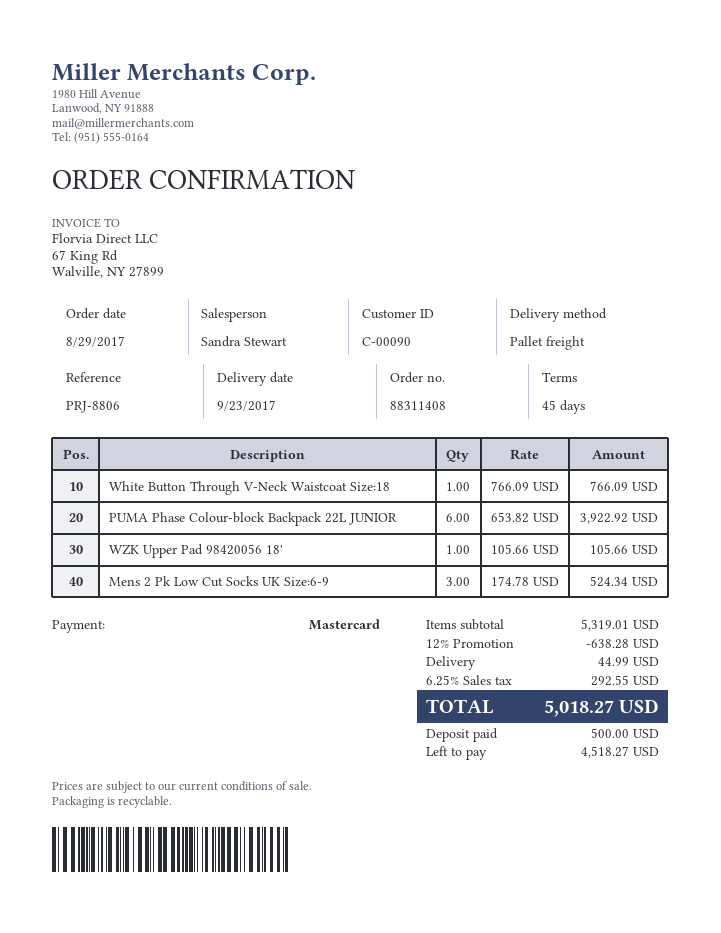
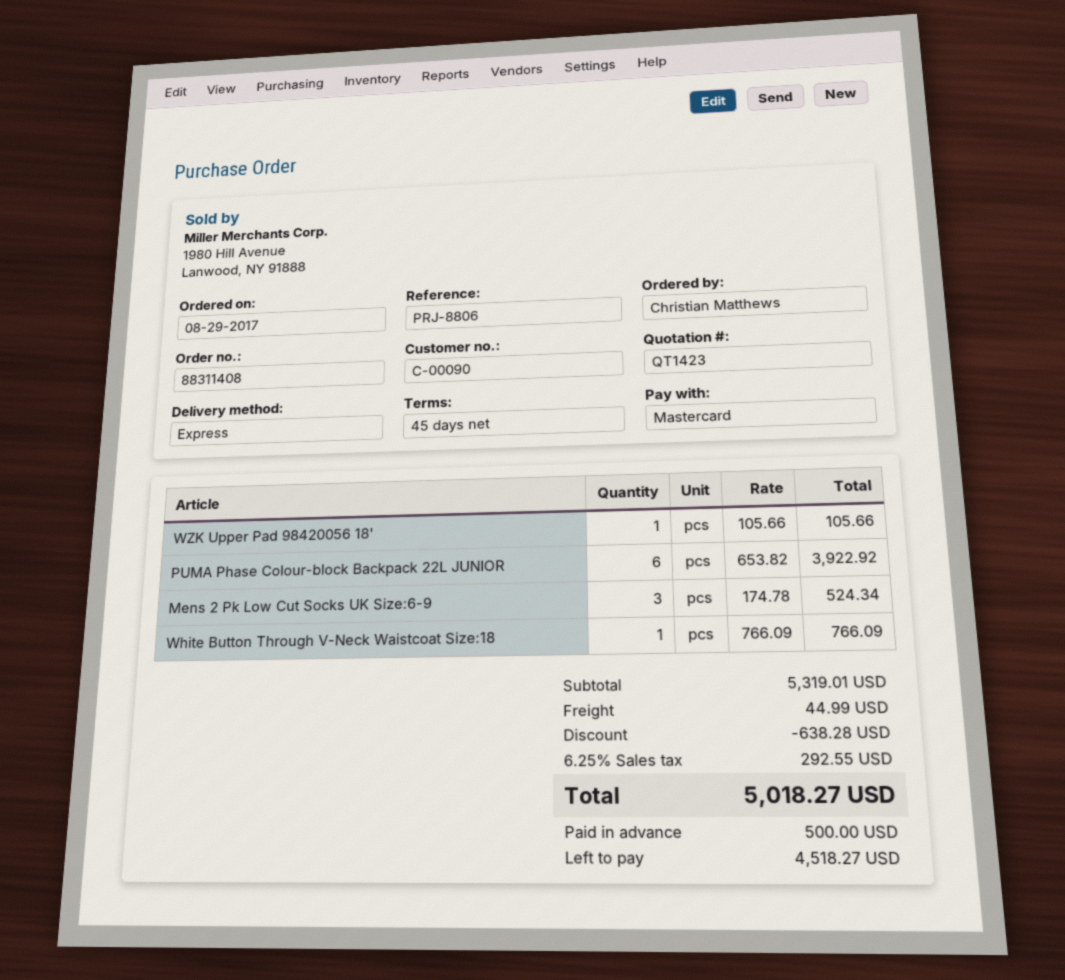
shipping method: pallet freight -> express

